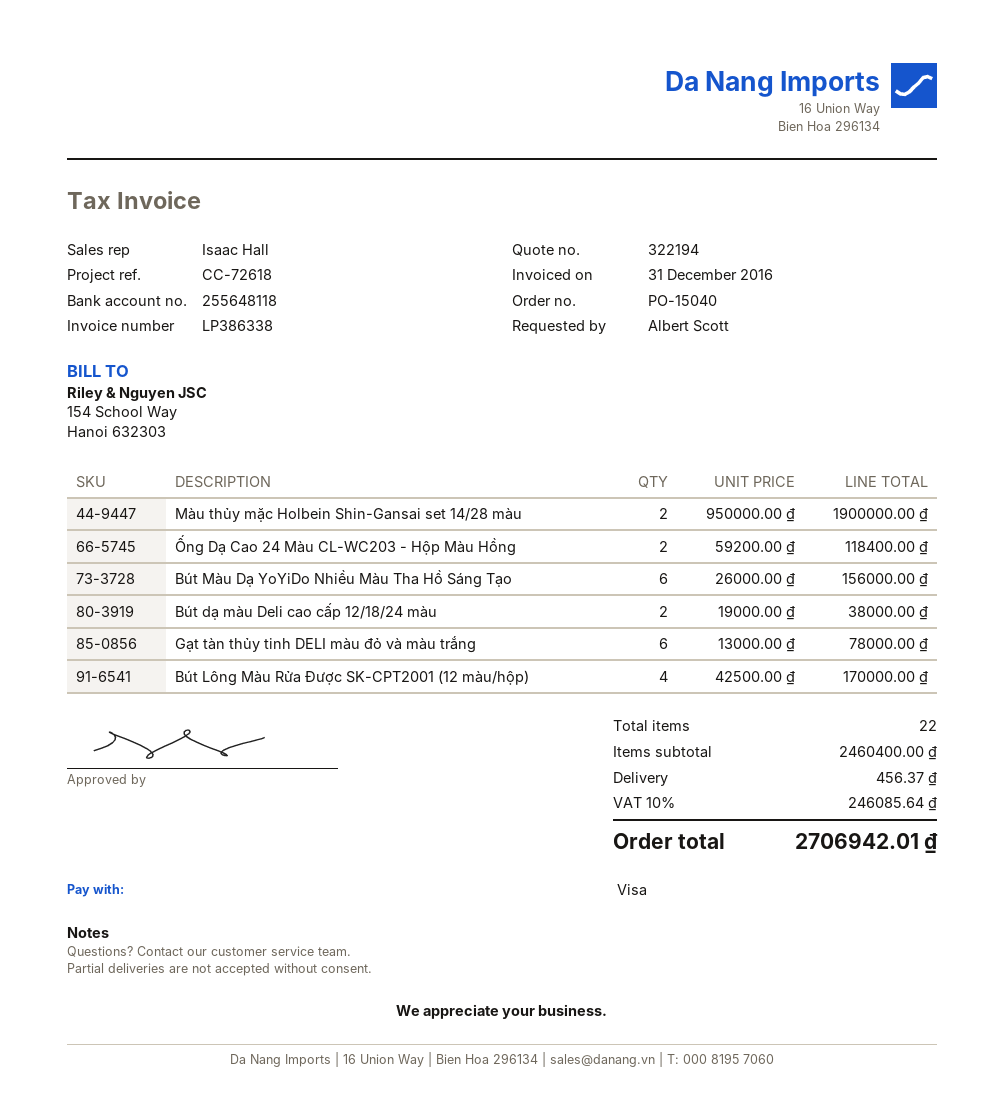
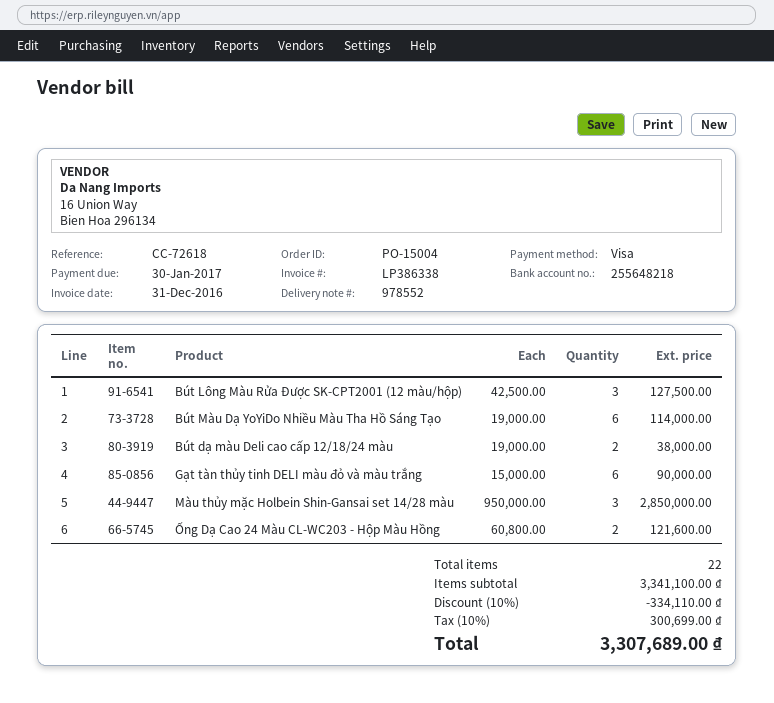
order number: PO-15040 -> PO-15004
bank account: 255648118 -> 255648218
Màu thủy mặc Holbein Shin-Gansai set 14/28 màu: 2 x 950000.00 = 1900000.00 -> 3 x 950000.00 = 2850000.00
Ống Dạ Cao 24 Màu CL-WC203 - Hộp Màu Hồng: 2 x 59200.00 = 118400.00 -> 2 x 60800.00 = 121600.00
Bút Màu Dạ YoYiDo Nhiều Màu Tha Hồ Sáng Tạo: 6 x 26000.00 = 156000.00 -> 6 x 19000.00 = 114000.00
Gạt tàn thủy tinh DELI màu đỏ và màu trắng: 6 x 13000.00 = 78000.00 -> 6 x 15000.00 = 90000.00
Bút Lông Màu Rửa Được SK-CPT2001 (12 màu/hộp): 4 x 42500.00 = 170000.00 -> 3 x 42500.00 = 127500.00
subtotal: 2460400.00 -> 3341100.00
discount: none -> 10% = 334110.00
shipping: 456.37 -> none
tax: 10% = 246085.64 -> 10% = 300699.00
total: 2706942.01 -> 3307689.00

